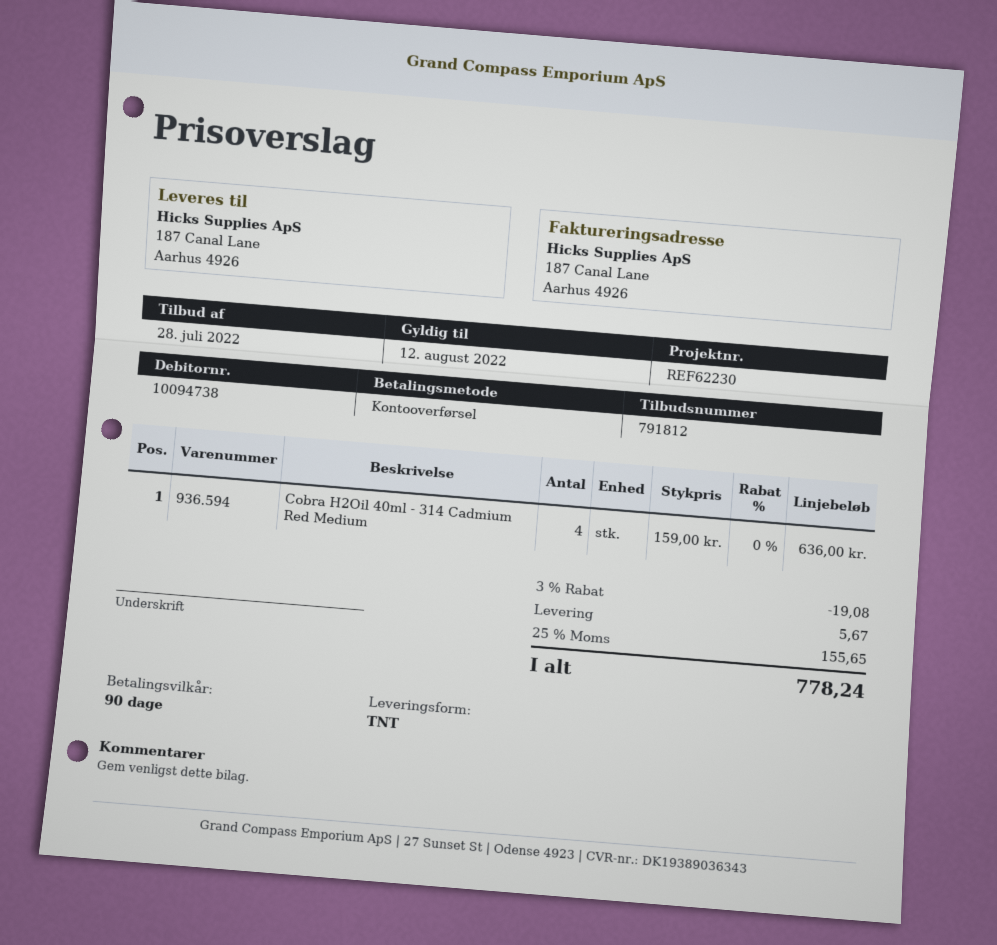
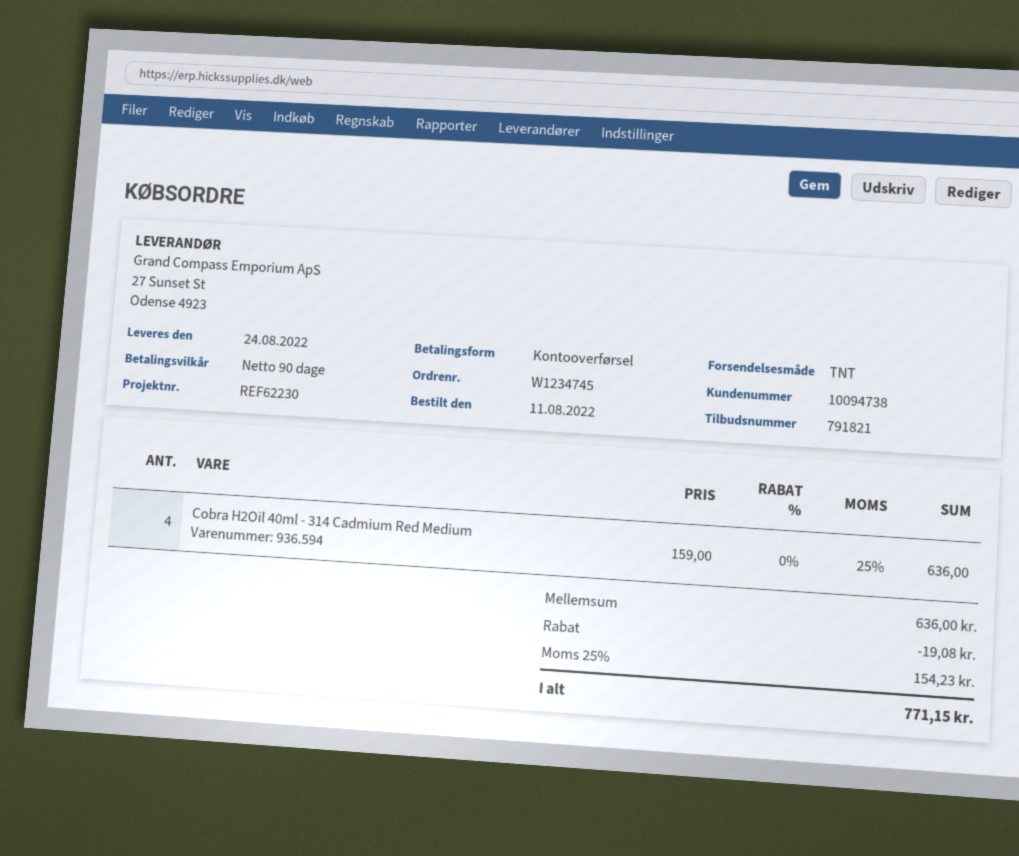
quote number: 791812 -> 791821
shipping: 5.67 -> none
tax: 25% = 155.65 -> 25% = 154.23
total: 778.24 -> 771.15

